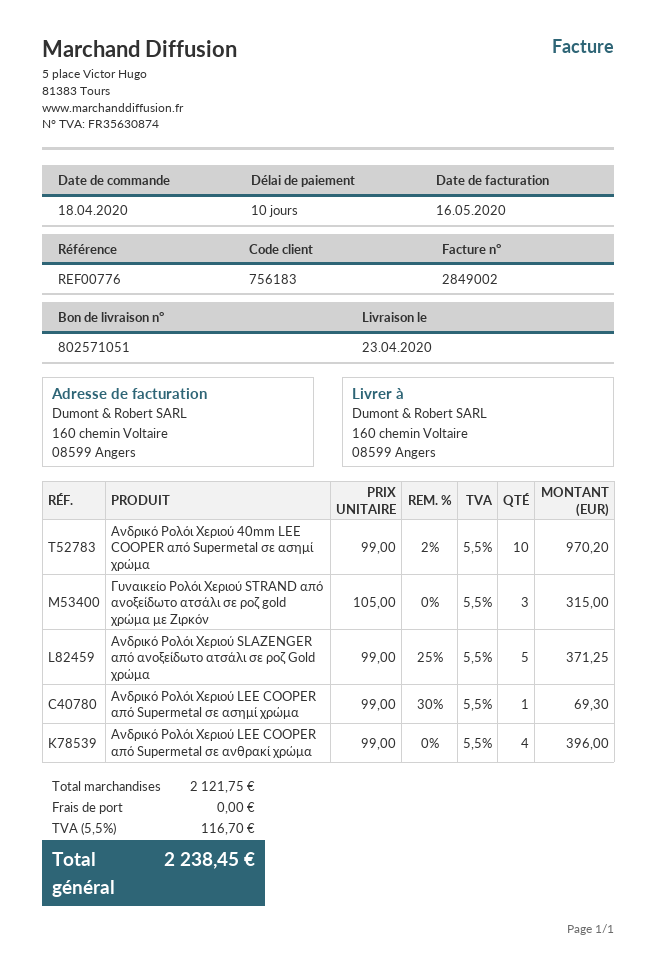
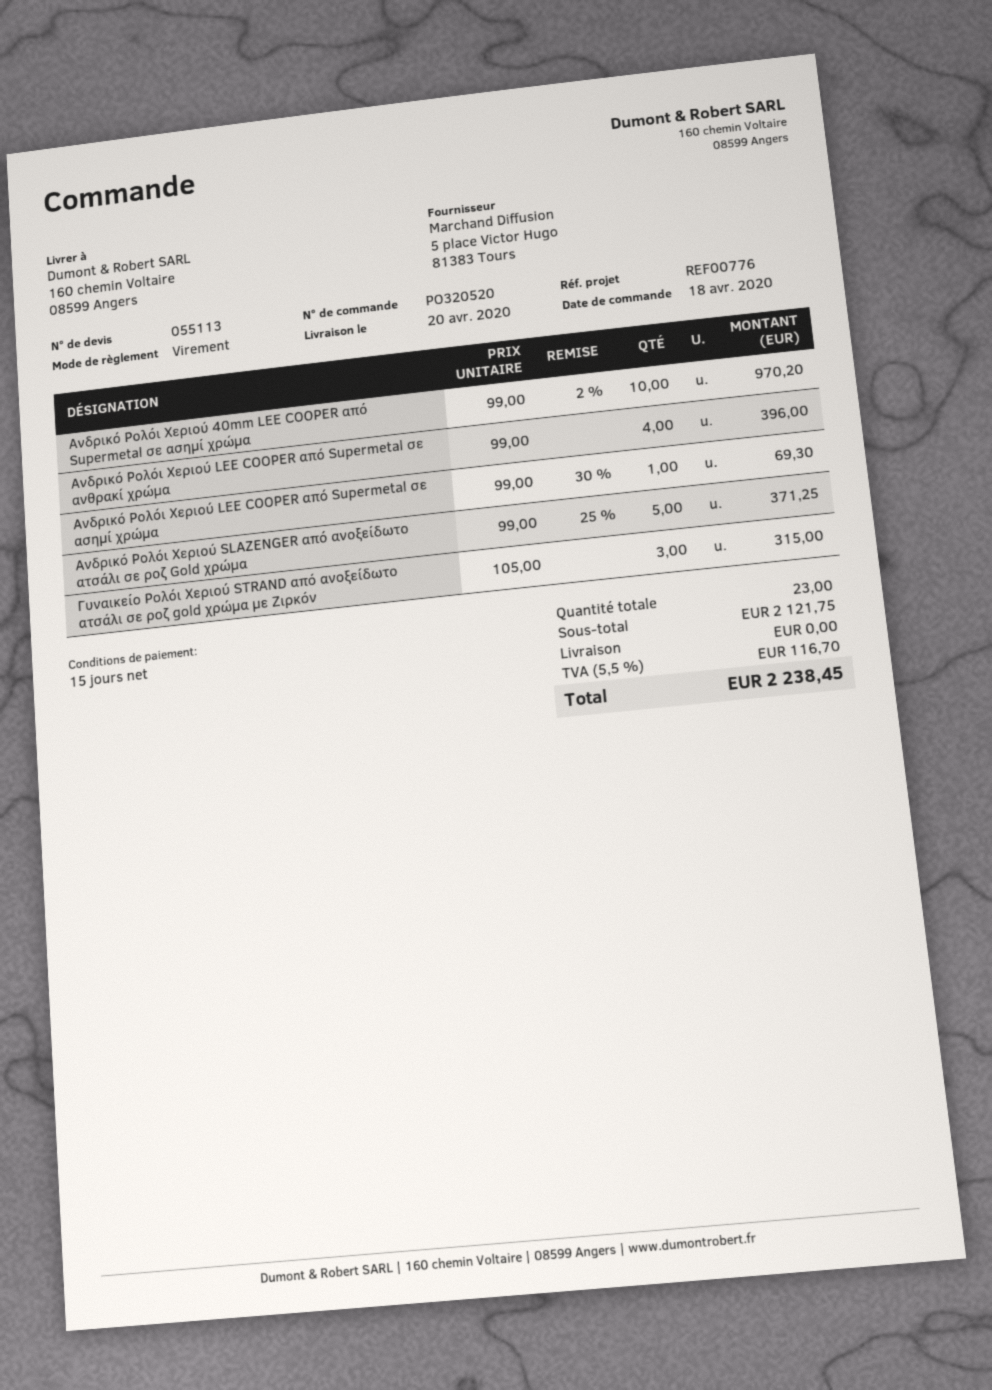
delivery date: 2020-04-23 -> 2020-04-20
payment terms: 10 days -> 15 days

